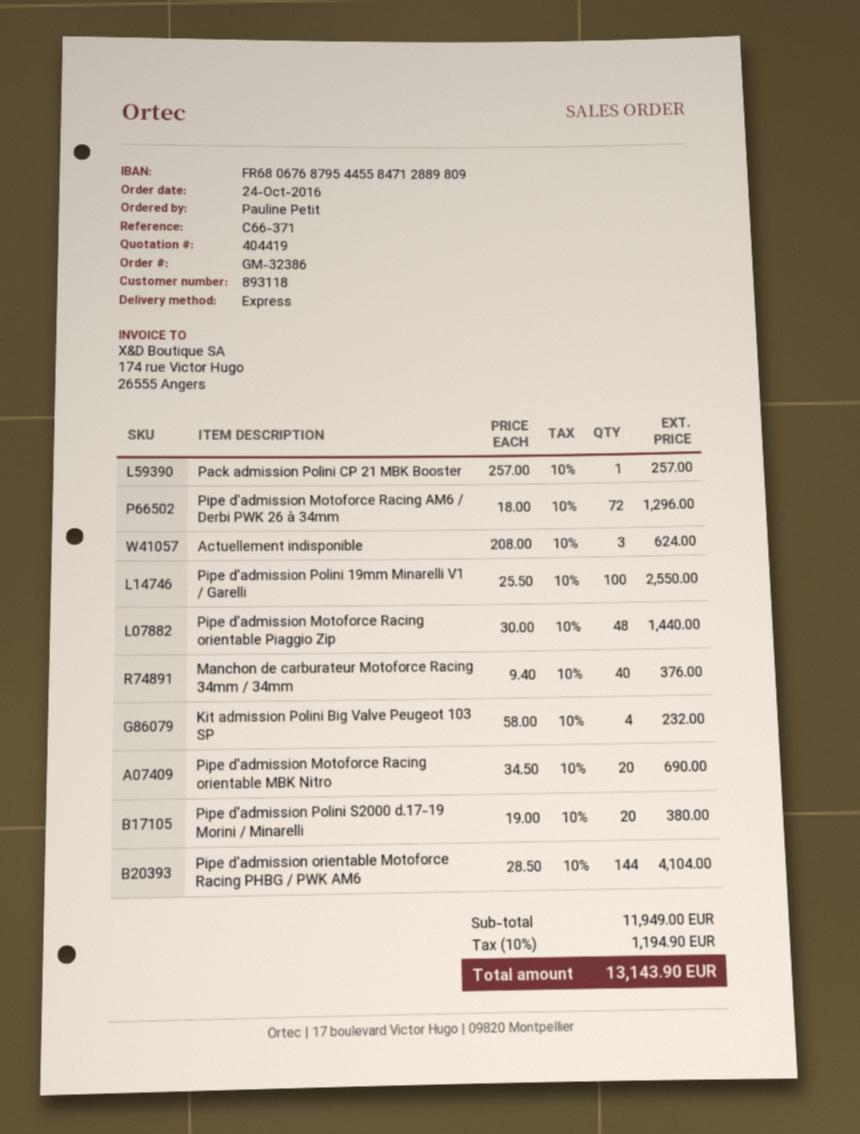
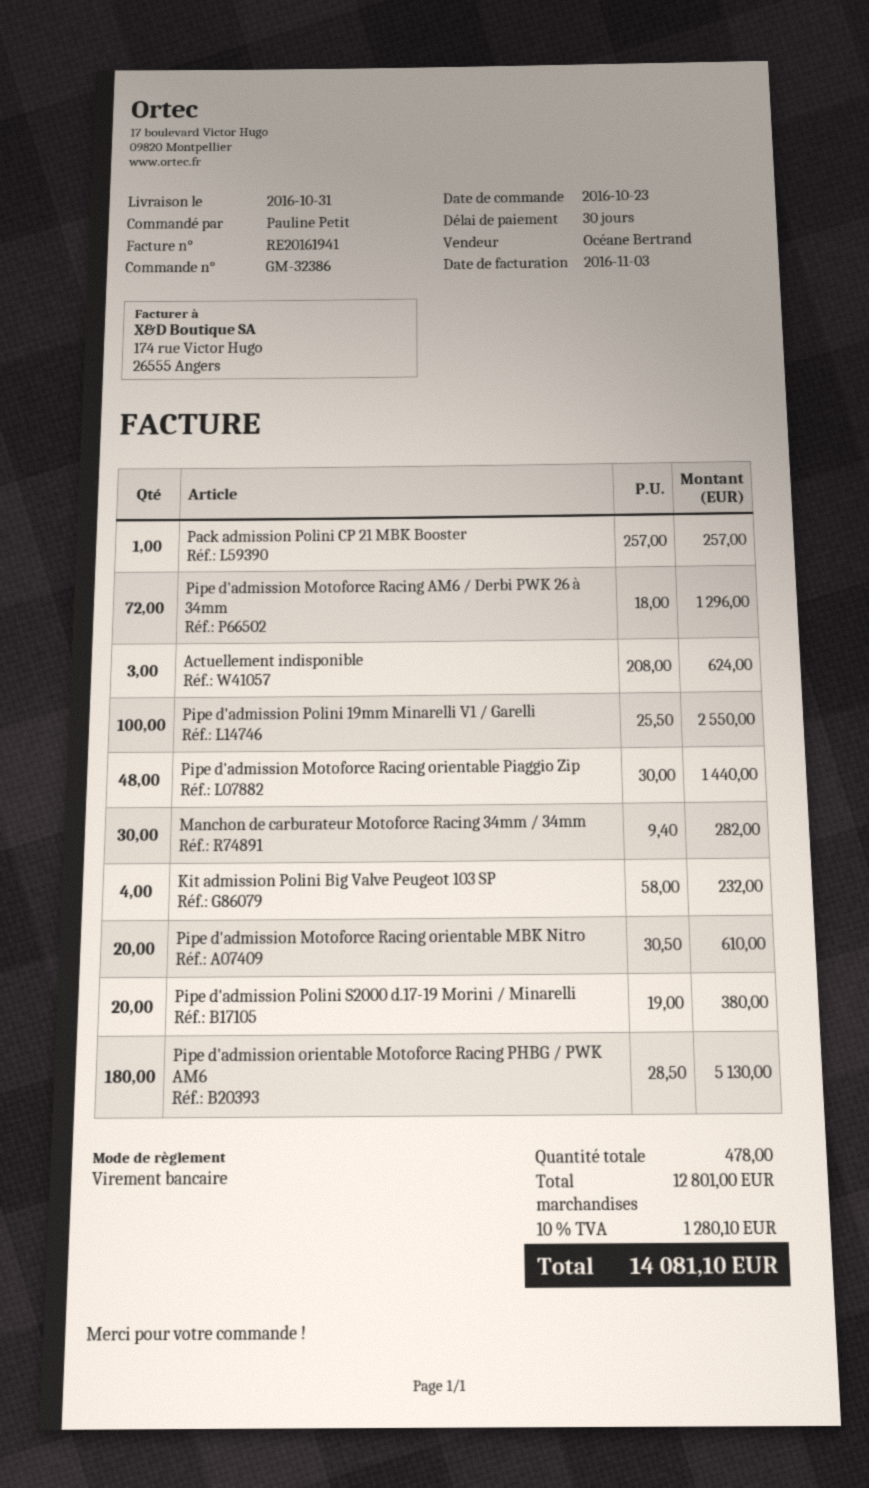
order date: 2016-10-24 -> 2016-10-23
Manchon de carburateur Motoforce Racing 34mm / 34mm: 40 x 9.40 = 376.00 -> 30 x 9.40 = 282.00
Pipe d'admission Motoforce Racing orientable MBK Nitro: 20 x 34.50 = 690.00 -> 20 x 30.50 = 610.00
Pipe d'admission orientable Motoforce Racing PHBG / PWK AM6: 144 x 28.50 = 4104.00 -> 180 x 28.50 = 5130.00
subtotal: 11949.00 -> 12801.00
tax: 10% = 1194.90 -> 10% = 1280.10
total: 13143.90 -> 14081.10

